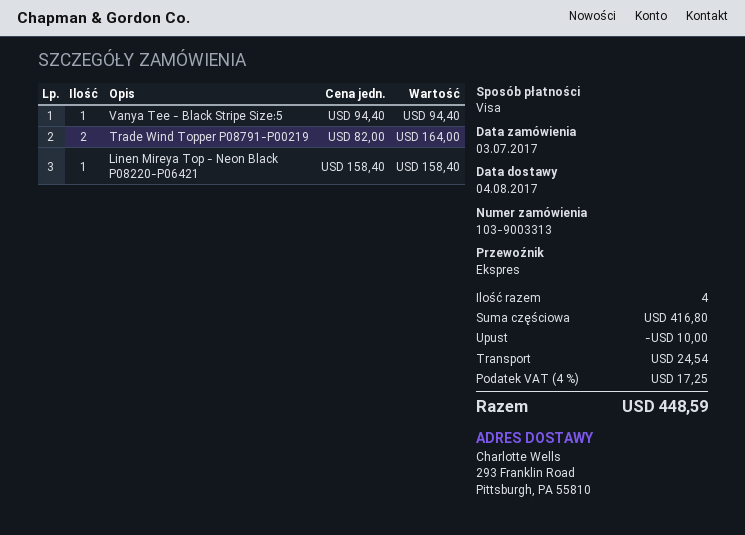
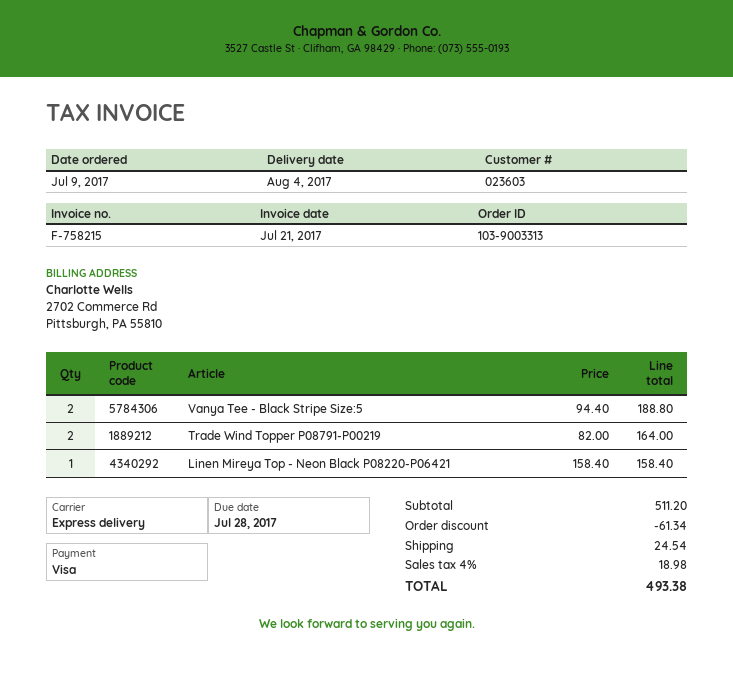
order date: 2017-07-03 -> 2017-07-09
Vanya Tee - Black Stripe Size:5: 1 x 94.40 = 94.40 -> 2 x 94.40 = 188.80
subtotal: 416.80 -> 511.20
discount: 10.00 -> 61.34
tax: 4% = 17.25 -> 4% = 18.98
total: 448.59 -> 493.38

